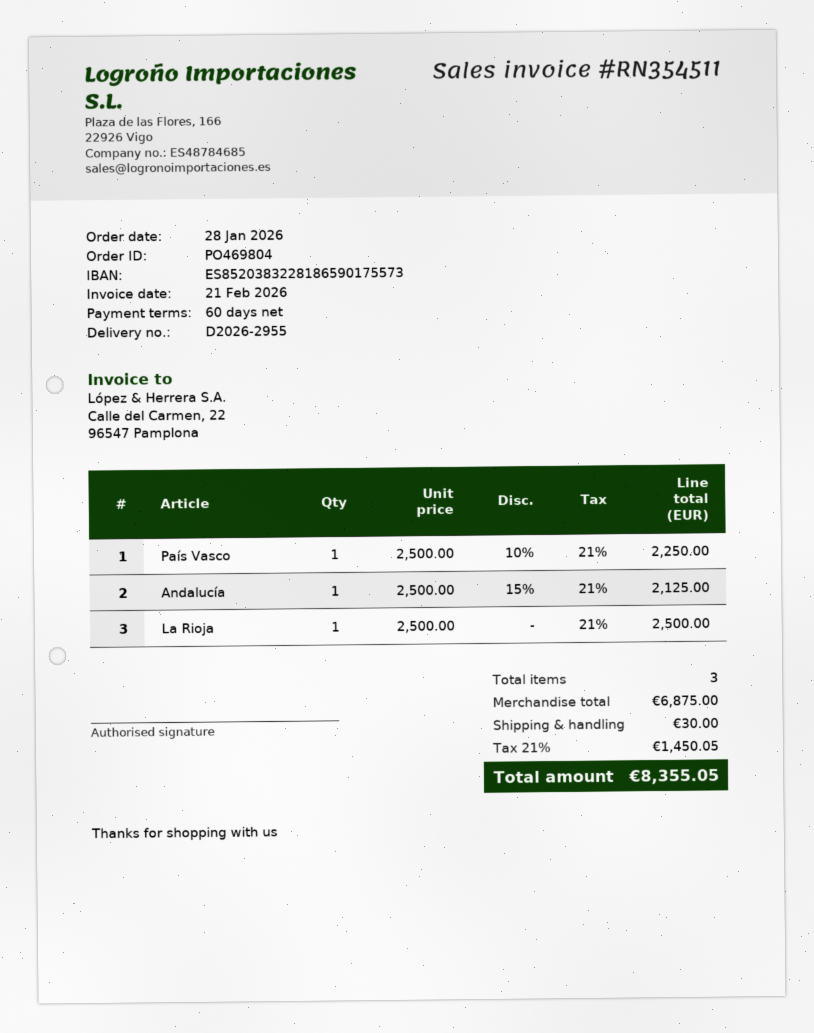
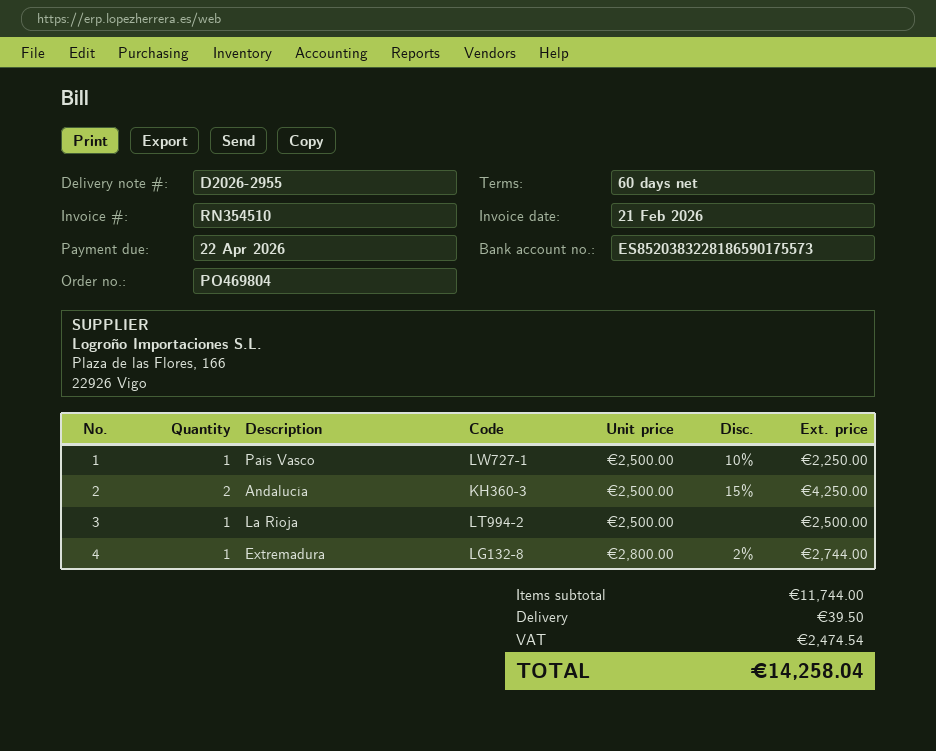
invoice number: RN354511 -> RN354510
Andalucía: 1 x 2500.00 - 15% = 2125.00 -> 2 x 2500.00 - 15% = 4250.00
Extremadura: none -> 1 x 2800.00 - 2% = 2744.00
subtotal: 6875.00 -> 11744.00
shipping: 30.00 -> 39.50
tax: 1450.05 -> 2474.54
total: 8355.05 -> 14258.04

